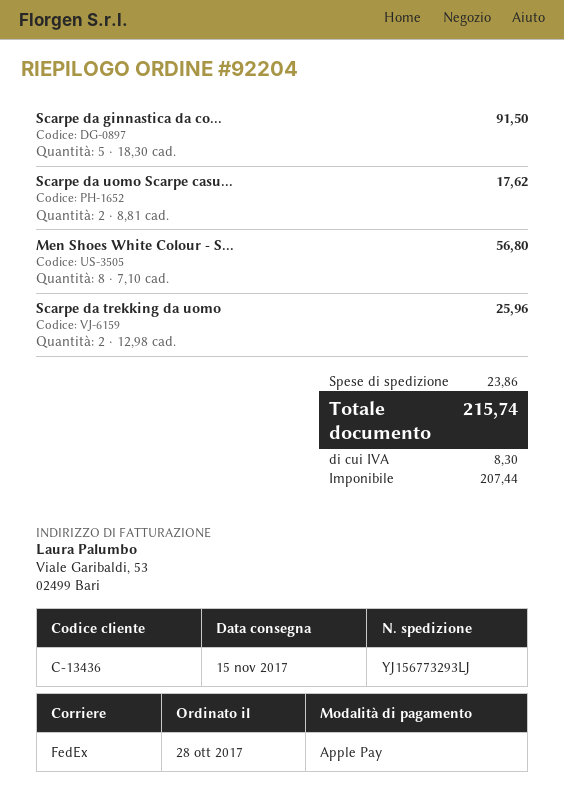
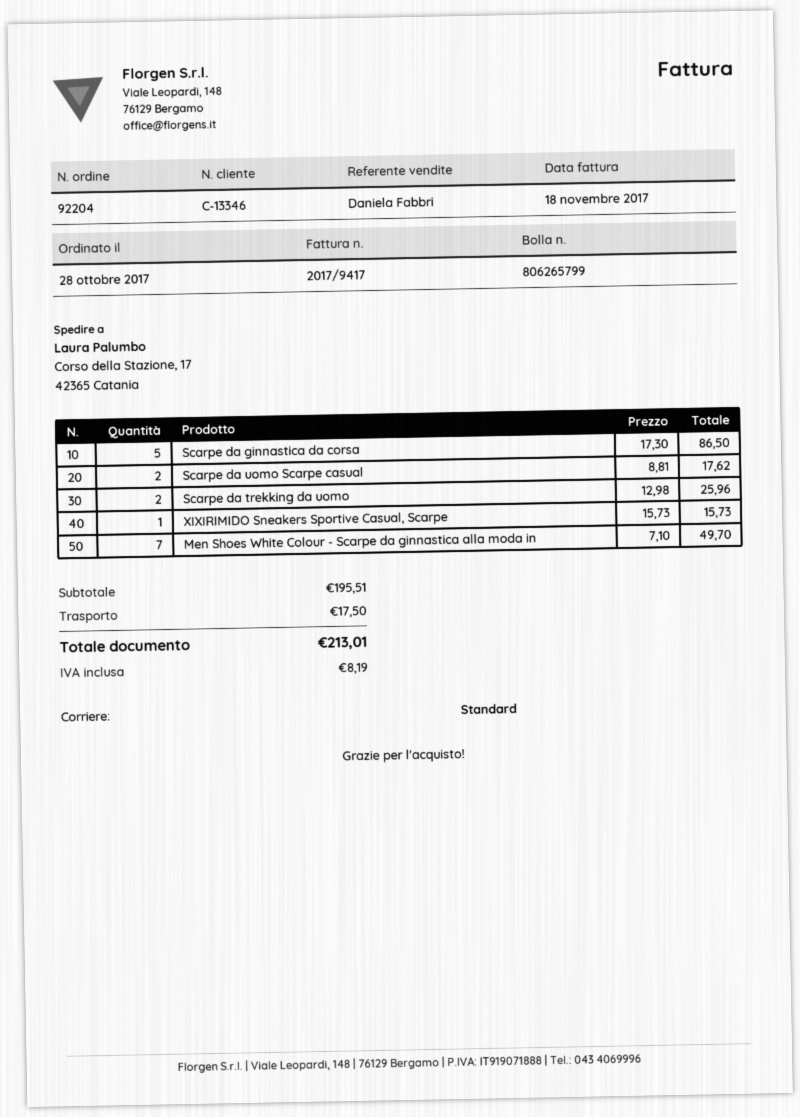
customer number: C-13436 -> C-13346
shipping method: FedEx -> standard
Scarpe da ginnastica da co...: 5 x 18.30 = 91.50 -> 5 x 17.30 = 86.50
Men Shoes White Colour - S...: 8 x 7.10 = 56.80 -> 7 x 7.10 = 49.70
XIXIRIMIDO Sneakers Sportive Casual, Scarpe: none -> 1 x 15.73 = 15.73
shipping: 23.86 -> 17.50
tax: 8.30 -> 8.19
total: 215.74 -> 213.01

